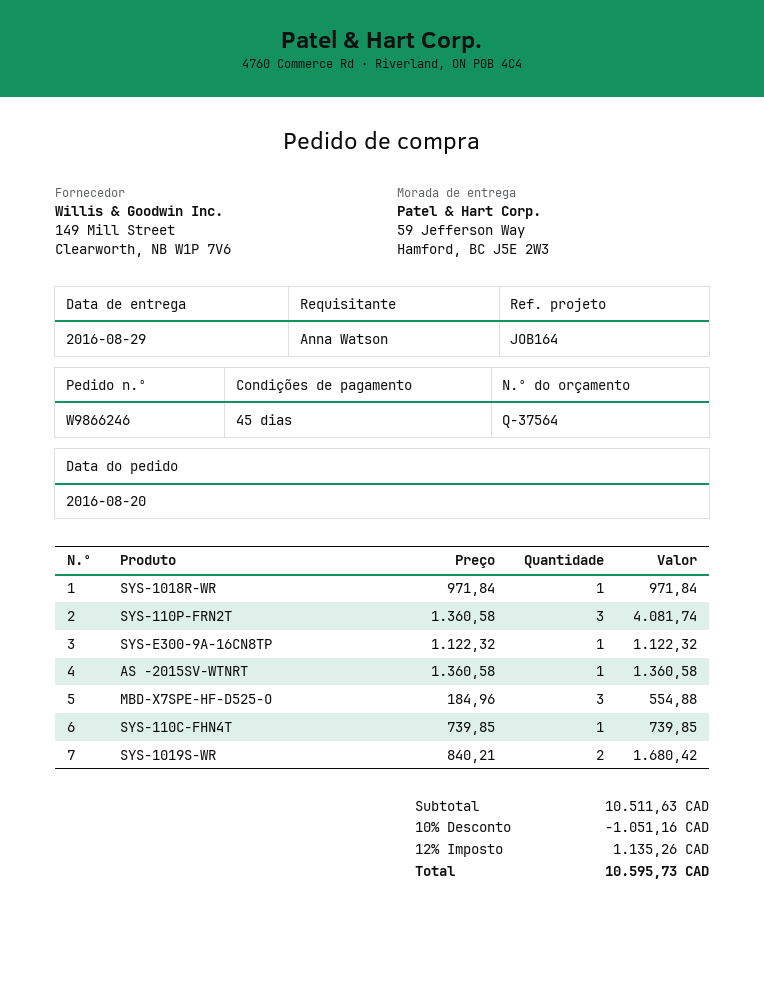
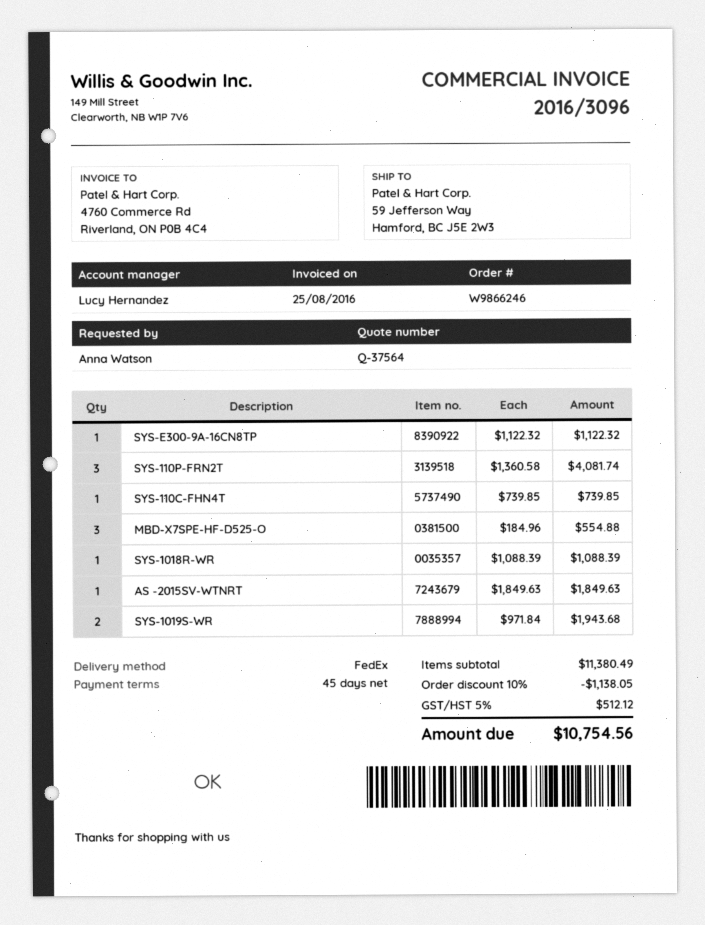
SYS-1018R-WR: 1 x 971.84 = 971.84 -> 1 x 1088.39 = 1088.39
AS -2015SV-WTNRT: 1 x 1360.58 = 1360.58 -> 1 x 1849.63 = 1849.63
SYS-1019S-WR: 2 x 840.21 = 1680.42 -> 2 x 971.84 = 1943.68
subtotal: 10511.63 -> 11380.49
discount: 10% = 1051.16 -> 10% = 1138.05
tax: 12% = 1135.26 -> 5% = 512.12
total: 10595.73 -> 10754.56

